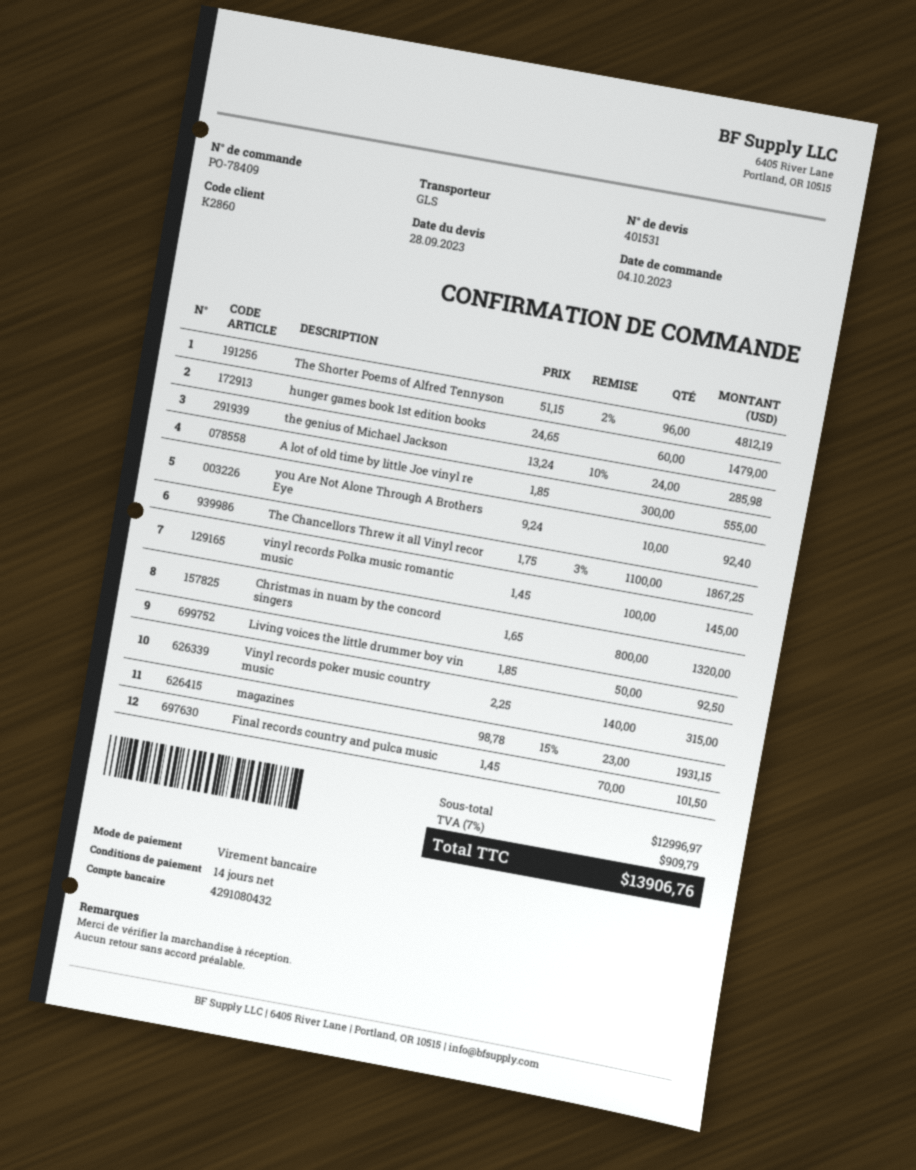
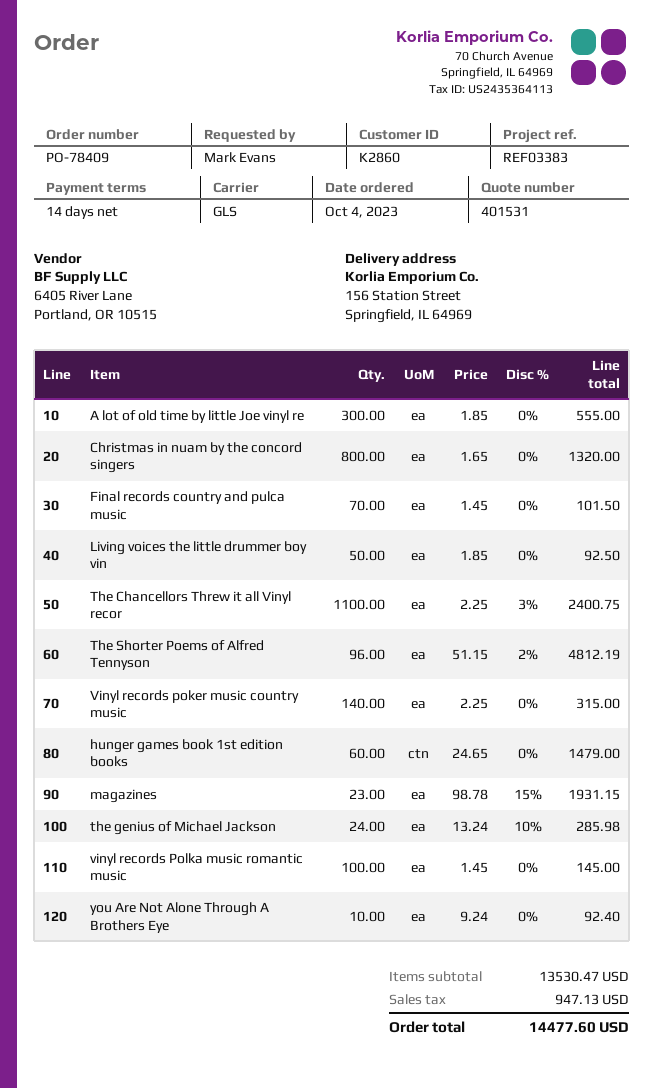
The Chancellors Threw it all Vinyl recor: 1100 x 1.75 - 3% = 1867.25 -> 1100 x 2.25 - 3% = 2400.75
subtotal: 12996.97 -> 13530.47
tax: 909.79 -> 947.13
total: 13906.76 -> 14477.60

